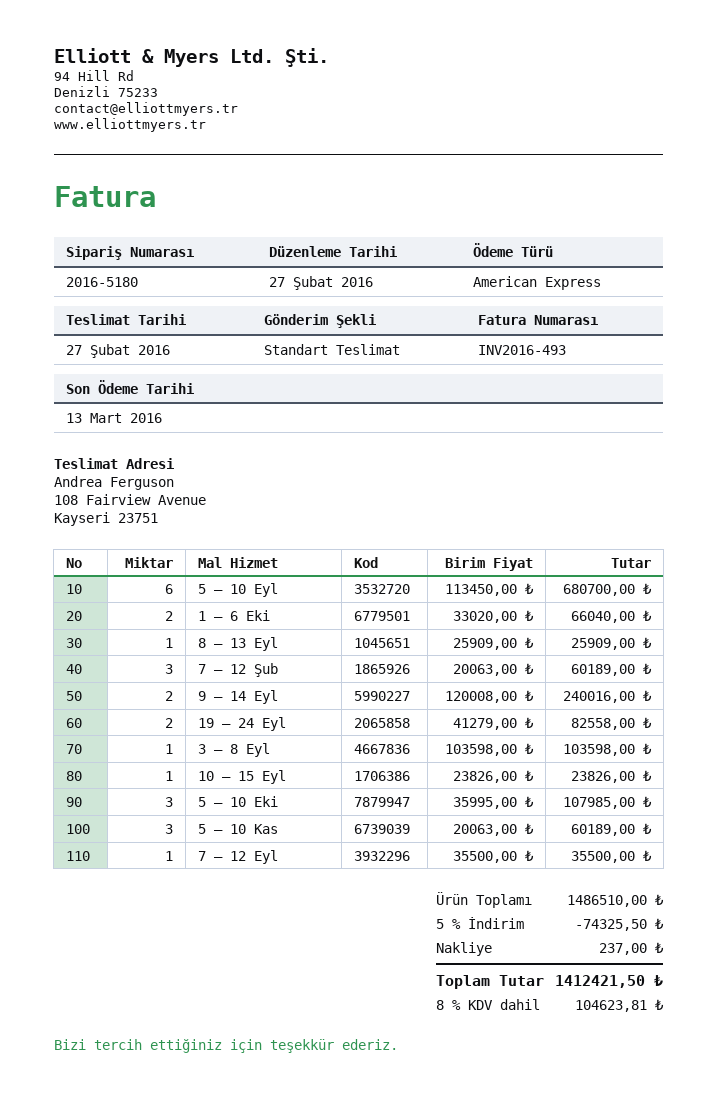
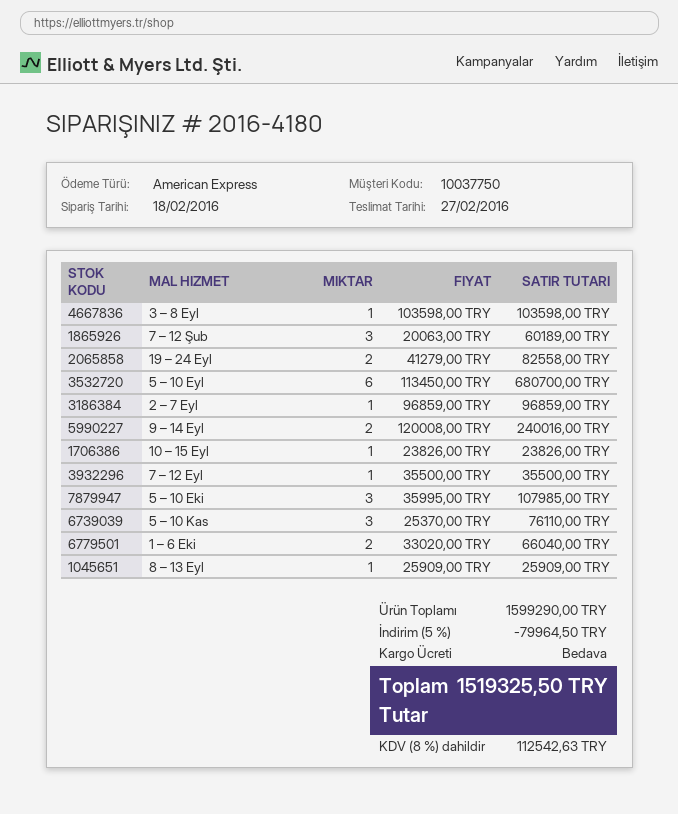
order number: 2016-5180 -> 2016-4180
5 – 10 Kas: 3 x 20063.00 = 60189.00 -> 3 x 25370.00 = 76110.00
2 – 7 Eyl: none -> 1 x 96859.00 = 96859.00
subtotal: 1486510.00 -> 1599290.00
discount: 5% = 74325.50 -> 5% = 79964.50
shipping: 237.00 -> 0.00
tax: 8% = 104623.81 -> 8% = 112542.63
total: 1412421.50 -> 1519325.50

